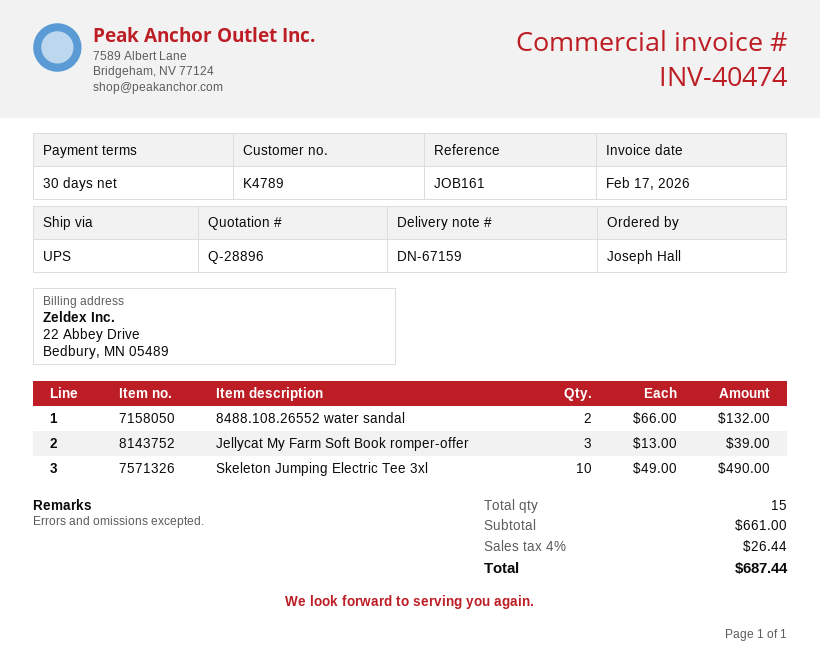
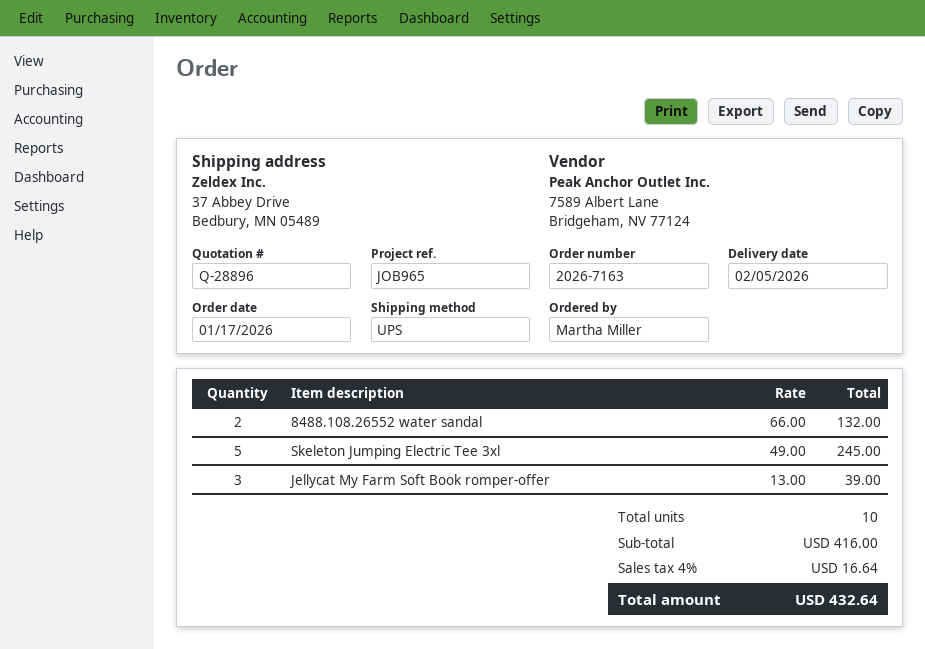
reference: JOB161 -> JOB965
ordered by: Joseph Hall -> Martha Miller
Skeleton Jumping Electric Tee 3xl: 10 x 49.00 = 490.00 -> 5 x 49.00 = 245.00
total quantity: 15 -> 10
subtotal: 661.00 -> 416.00
tax: 4% = 26.44 -> 4% = 16.64
total: 687.44 -> 432.64

